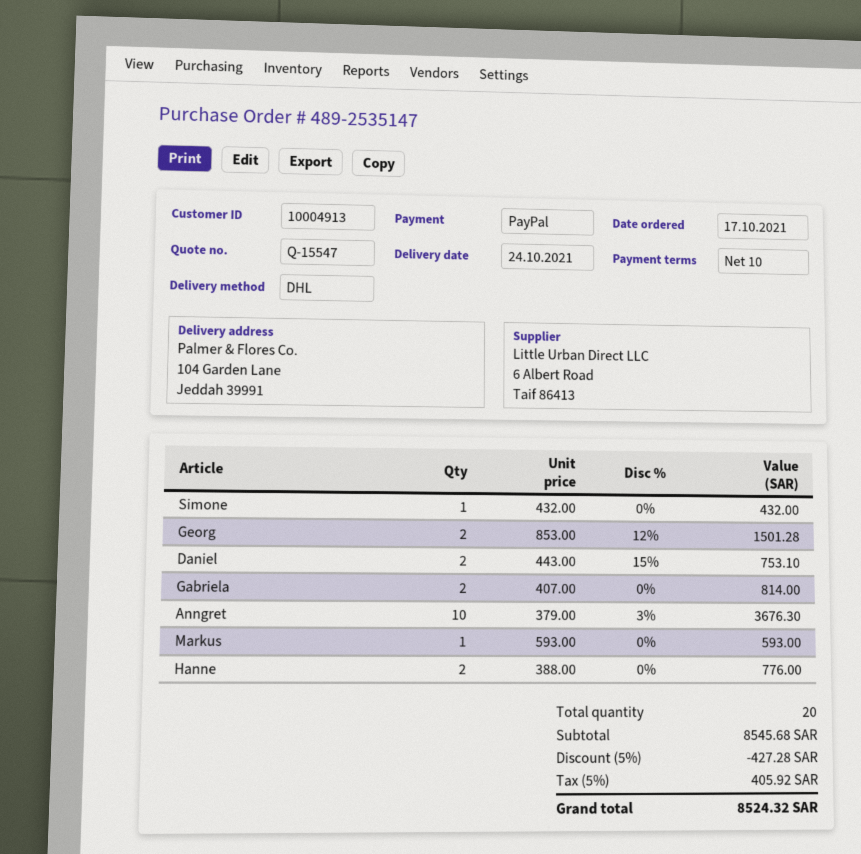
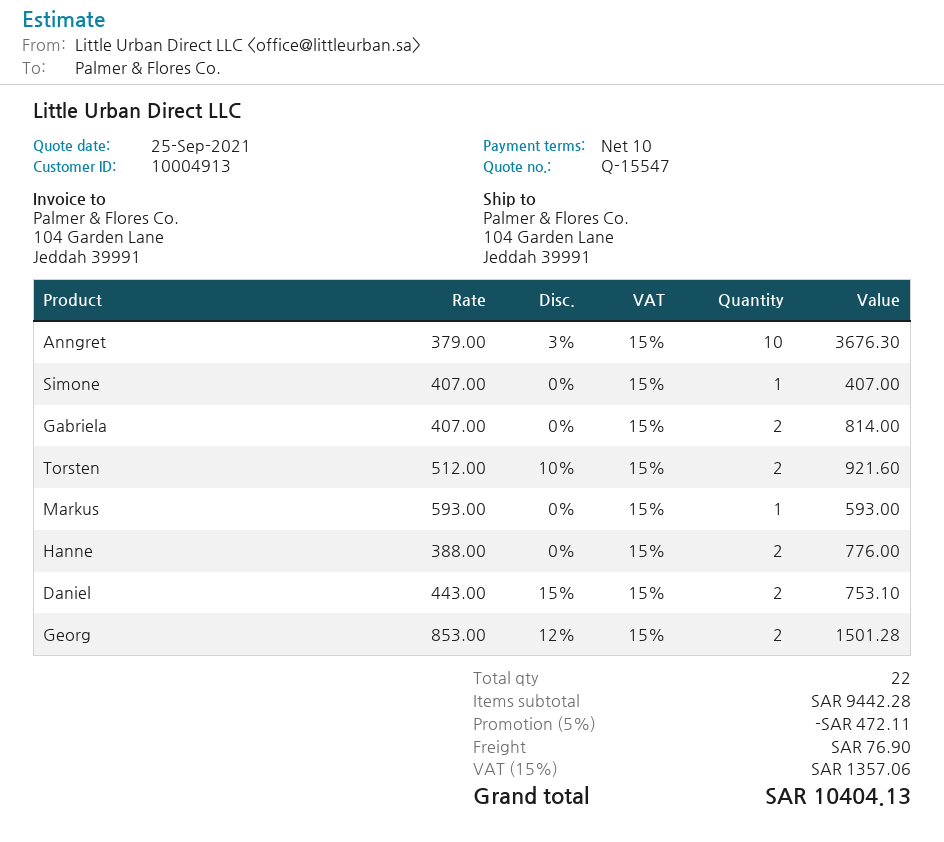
Simone: 1 x 432.00 = 432.00 -> 1 x 407.00 = 407.00
Torsten: none -> 2 x 512.00 - 10% = 921.60
total quantity: 20 -> 22
subtotal: 8545.68 -> 9442.28
discount: 5% = 427.28 -> 5% = 472.11
shipping: none -> 76.90
tax: 5% = 405.92 -> 15% = 1357.06
total: 8524.32 -> 10404.13

